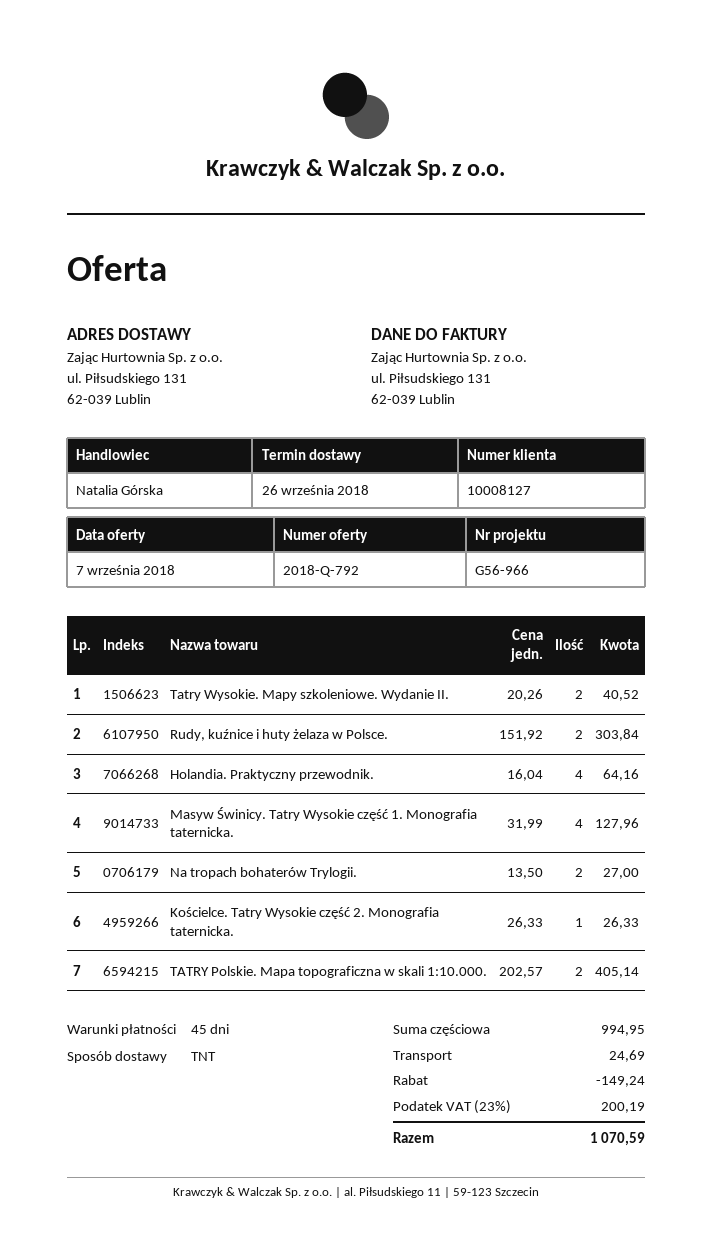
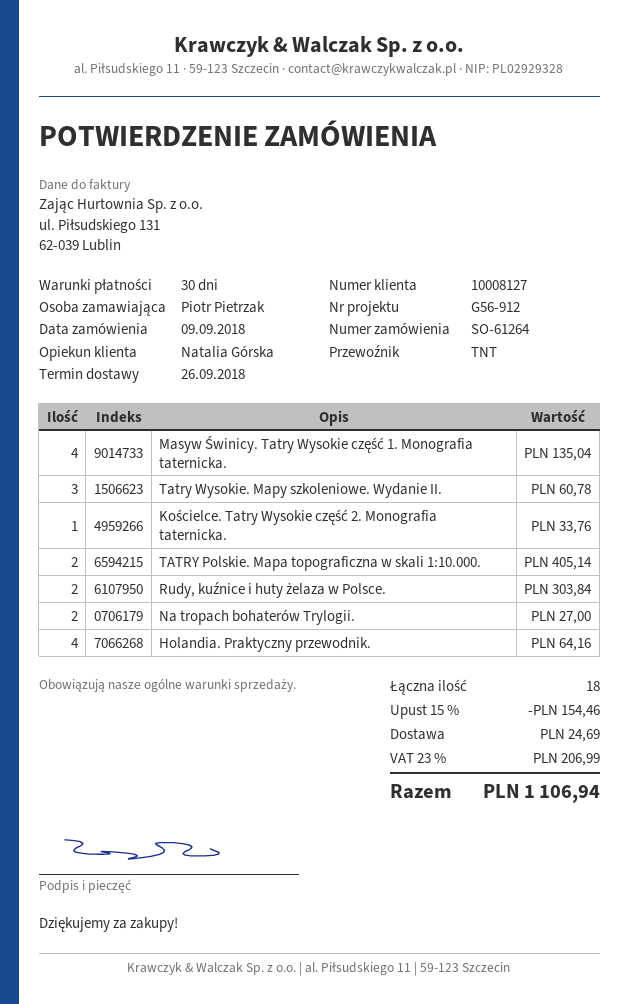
payment terms: 45 days -> 30 days
reference: G56-966 -> G56-912
Tatry Wysokie. Mapy szkoleniowe. Wydanie II.: 2 for 40.52 -> 3 for 60.78
Masyw Świnicy. Tatry Wysokie część 1. Monografia taternicka.: 4 for 127.96 -> 4 for 135.04
Kościelce. Tatry Wysokie część 2. Monografia taternicka.: 1 for 26.33 -> 1 for 33.76
discount: 149.24 -> 154.46
tax: 23% = 200.19 -> 23% = 206.99
total: 1070.59 -> 1106.94

